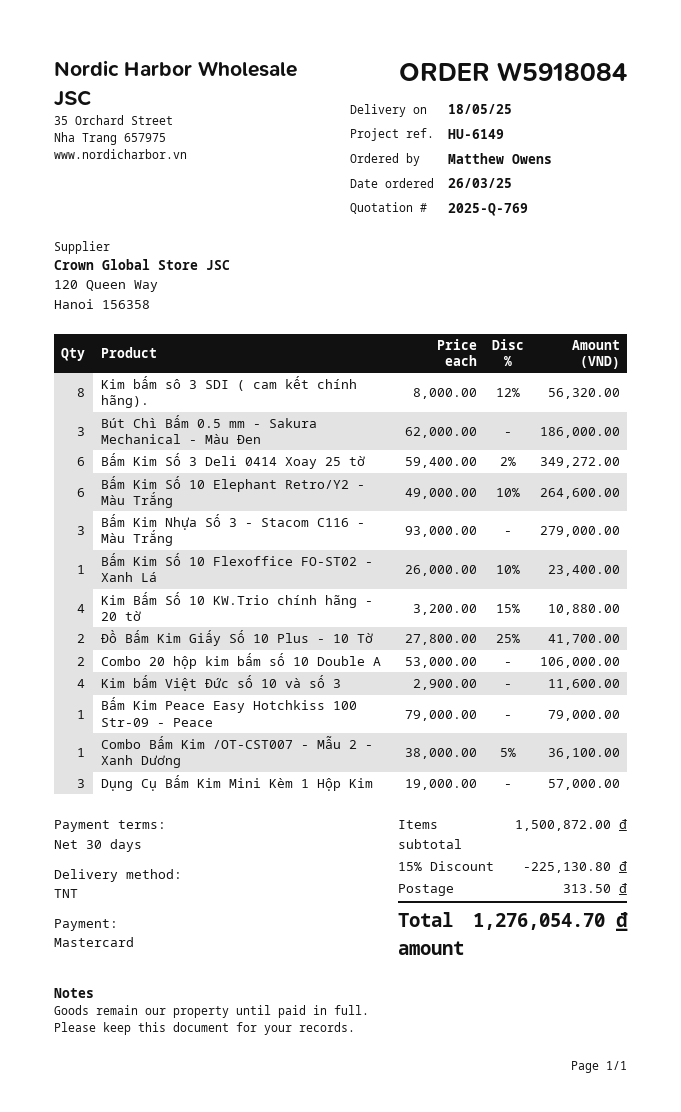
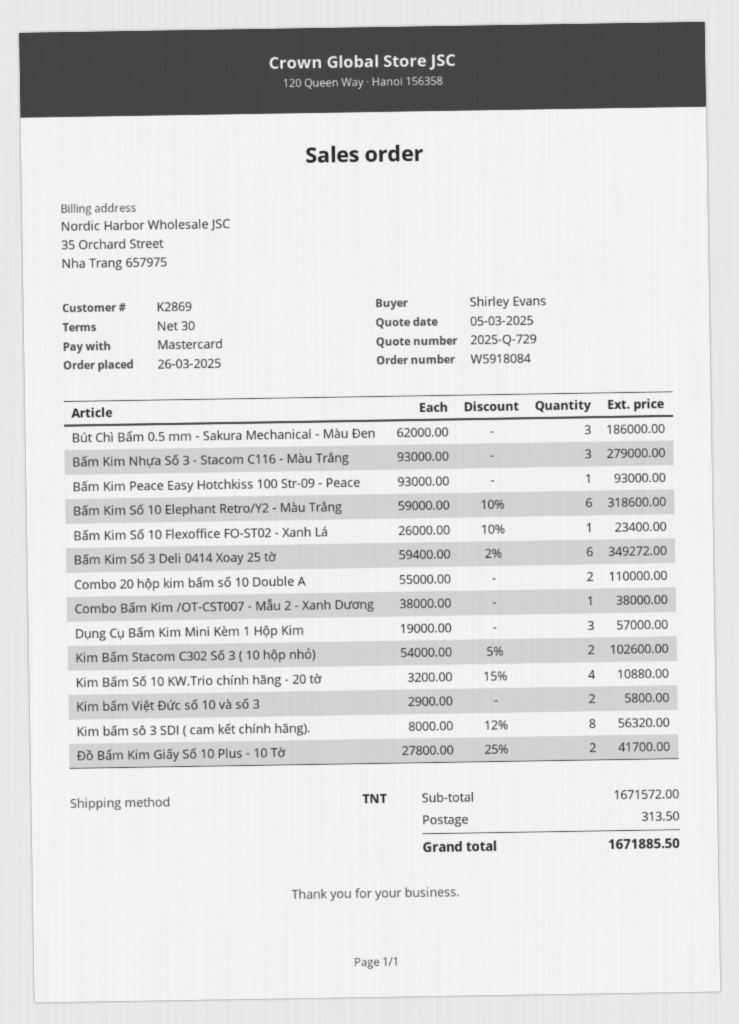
quote number: 2025-Q-769 -> 2025-Q-729
ordered by: Matthew Owens -> Shirley Evans
Bấm Kim Số 10 Elephant Retro/Y2 - Màu Trắng: 6 x 49000.00 - 10% = 264600.00 -> 6 x 59000.00 - 10% = 318600.00
Combo 20 hộp kim bấm số 10 Double A: 2 x 53000.00 = 106000.00 -> 2 x 55000.00 = 110000.00
Kim bấm Việt Đức số 10 và số 3: 4 x 2900.00 = 11600.00 -> 2 x 2900.00 = 5800.00
Bấm Kim Peace Easy Hotchkiss 100 Str-09 - Peace: 1 x 79000.00 = 79000.00 -> 1 x 93000.00 = 93000.00
Combo Bấm Kim /OT-CST007 - Mẫu 2 - Xanh Dương: 1 x 38000.00 - 5% = 36100.00 -> 1 x 38000.00 = 38000.00
Kim Bấm Stacom C302 Số 3 ( 10 hộp nhỏ): none -> 2 x 54000.00 - 5% = 102600.00
subtotal: 1500872.00 -> 1671572.00
discount: 15% = 225130.80 -> none
total: 1276054.70 -> 1671885.50

